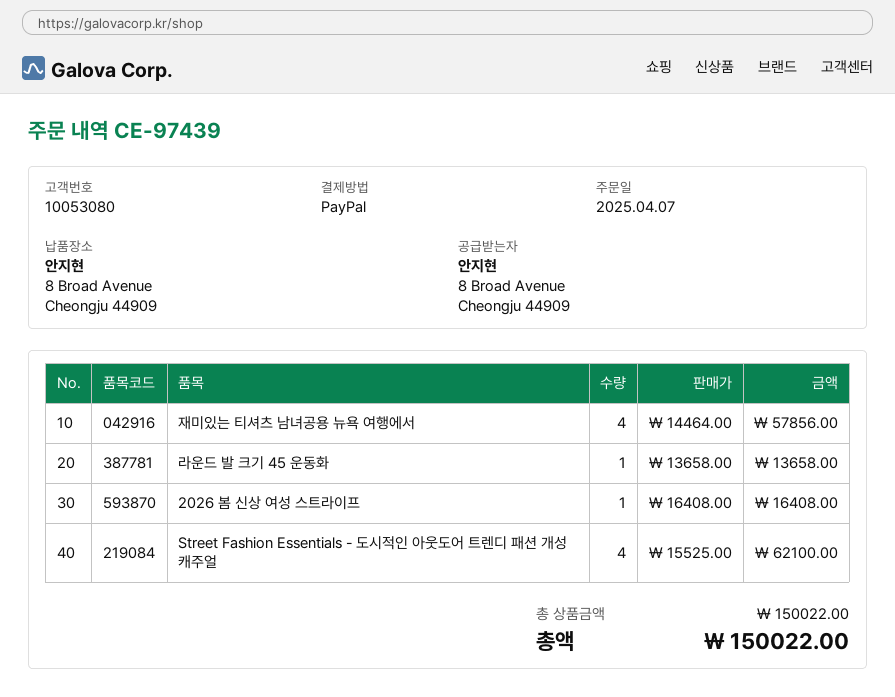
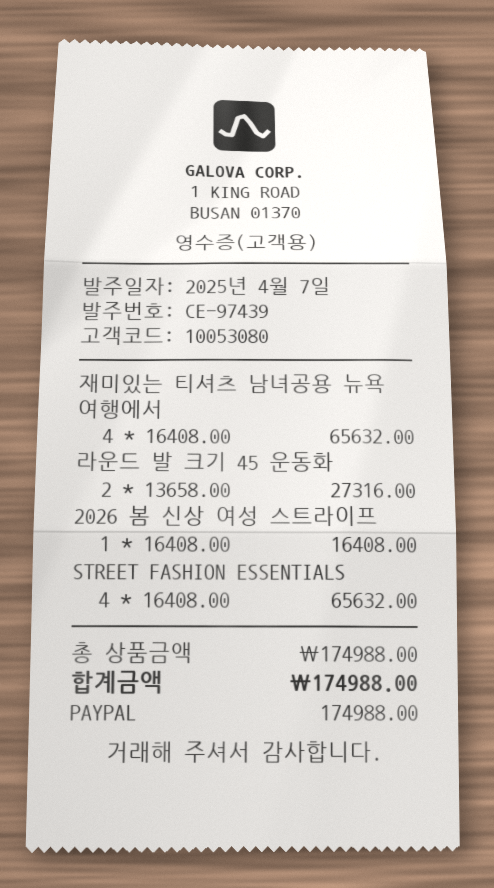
재미있는 티셔츠 남녀공용 뉴욕 여행에서: 4 x 14464.00 = 57856.00 -> 4 x 16408.00 = 65632.00
라운드 발 크기 45 운동화: 1 x 13658.00 = 13658.00 -> 2 x 13658.00 = 27316.00
Street Fashion Essentials - 도시적인 아웃도어 트렌디 패션 개성 캐주얼: 4 x 15525.00 = 62100.00 -> 4 x 16408.00 = 65632.00
subtotal: 150022.00 -> 174988.00
total: 150022.00 -> 174988.00

